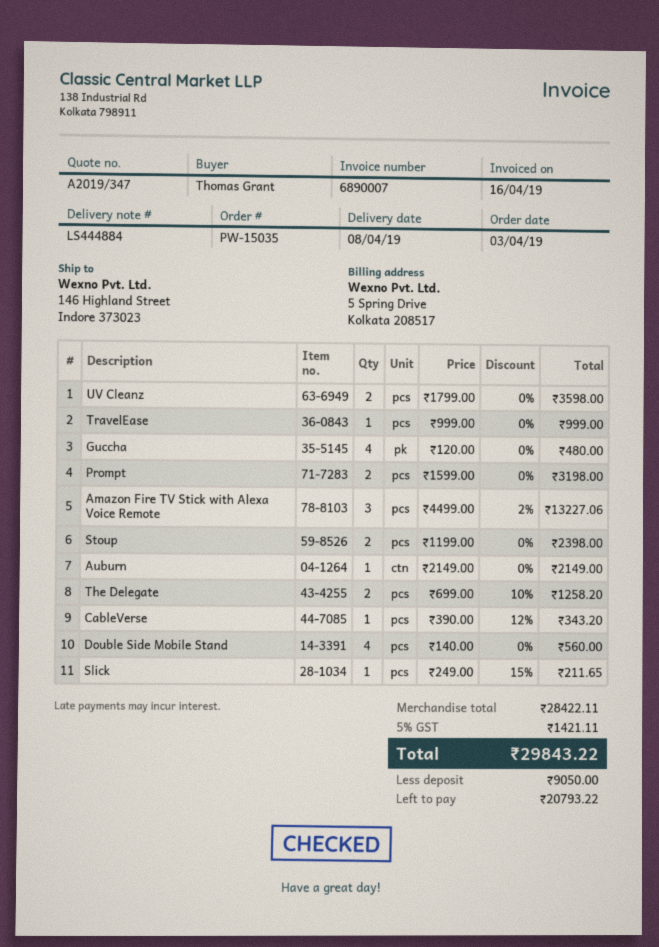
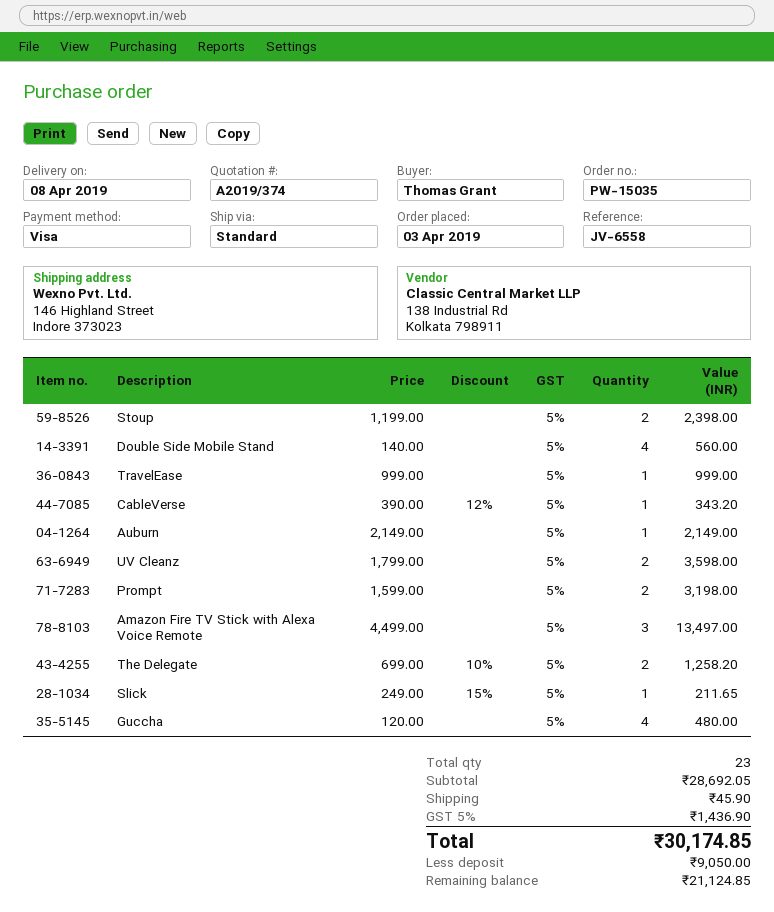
quote number: A2019/347 -> A2019/374
Amazon Fire TV Stick with Alexa Voice Remote: 3 x 4499.00 - 2% = 13227.06 -> 3 x 4499.00 = 13497.00
subtotal: 28422.11 -> 28692.05
shipping: none -> 45.90
tax: 5% = 1421.11 -> 5% = 1436.90
total: 29843.22 -> 30174.85
balance: 20793.22 -> 21124.85

